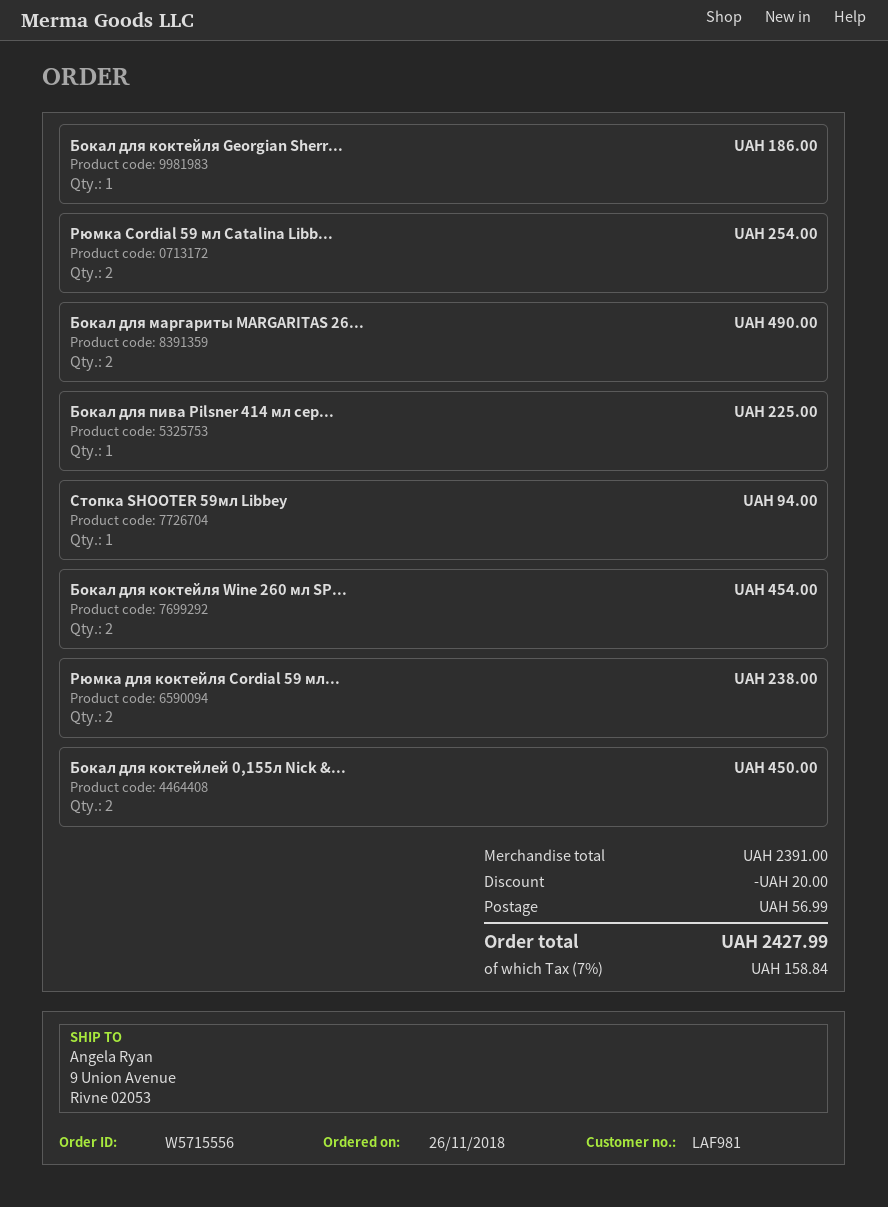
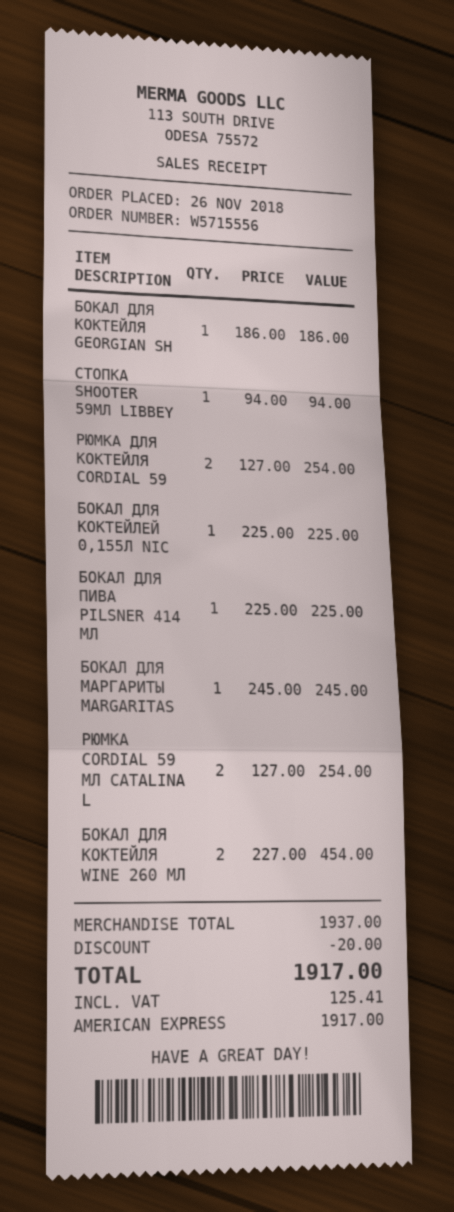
Бокал для маргариты MARGARITAS 26...: 2 for 490.00 -> 1 for 245.00
Рюмка для коктейля Cordial 59 мл...: 2 for 238.00 -> 2 for 254.00
Бокал для коктейлей 0,155л Nick &...: 2 for 450.00 -> 1 for 225.00
subtotal: 2391.00 -> 1937.00
shipping: 56.99 -> none
tax: 158.84 -> 125.41
total: 2427.99 -> 1917.00

